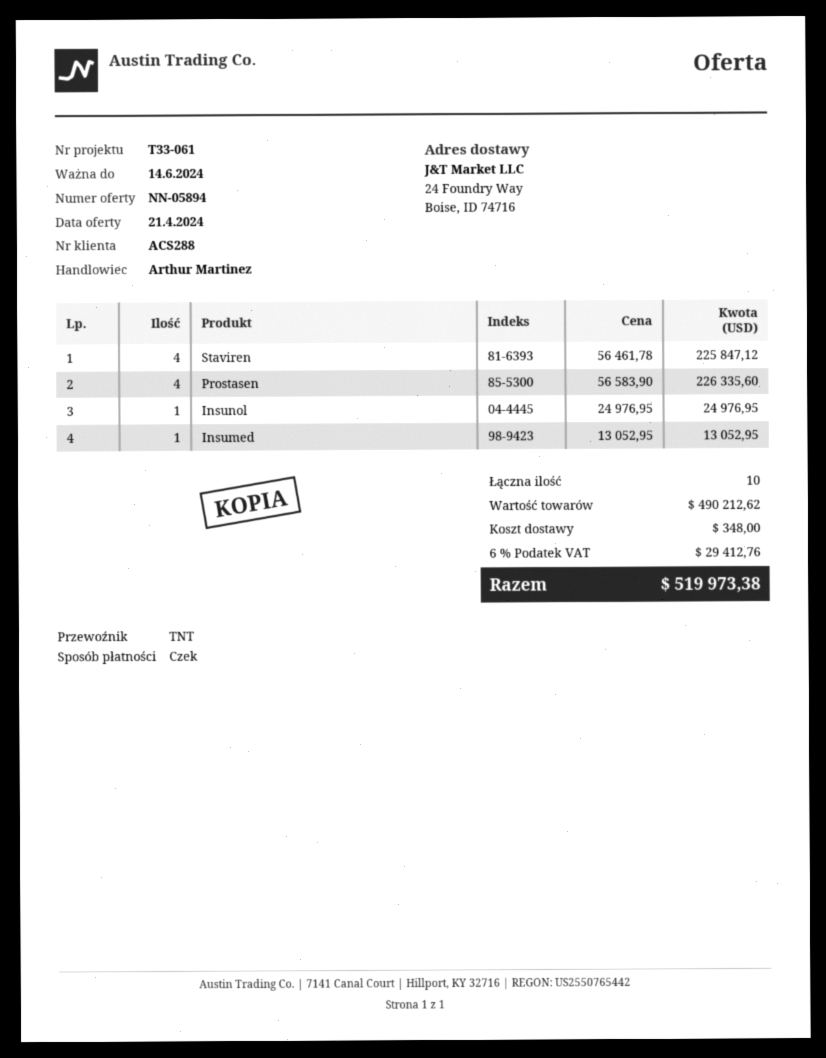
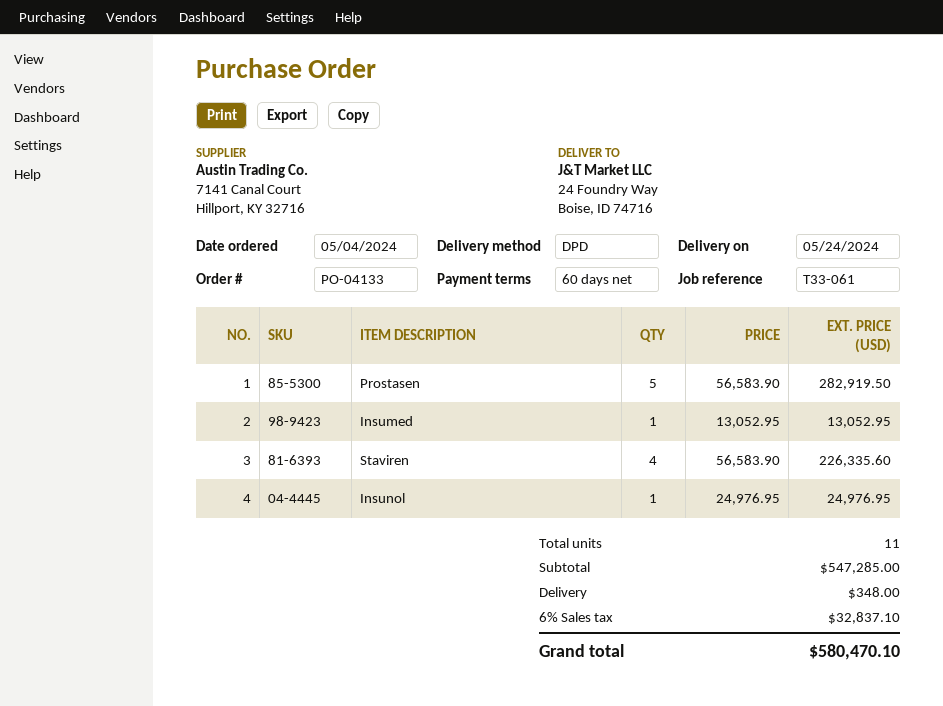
shipping method: TNT -> DPD
Staviren: 4 x 56461.78 = 225847.12 -> 4 x 56583.90 = 226335.60
Prostasen: 4 x 56583.90 = 226335.60 -> 5 x 56583.90 = 282919.50
total quantity: 10 -> 11
subtotal: 490212.62 -> 547285.00
tax: 6% = 29412.76 -> 6% = 32837.10
total: 519973.38 -> 580470.10

